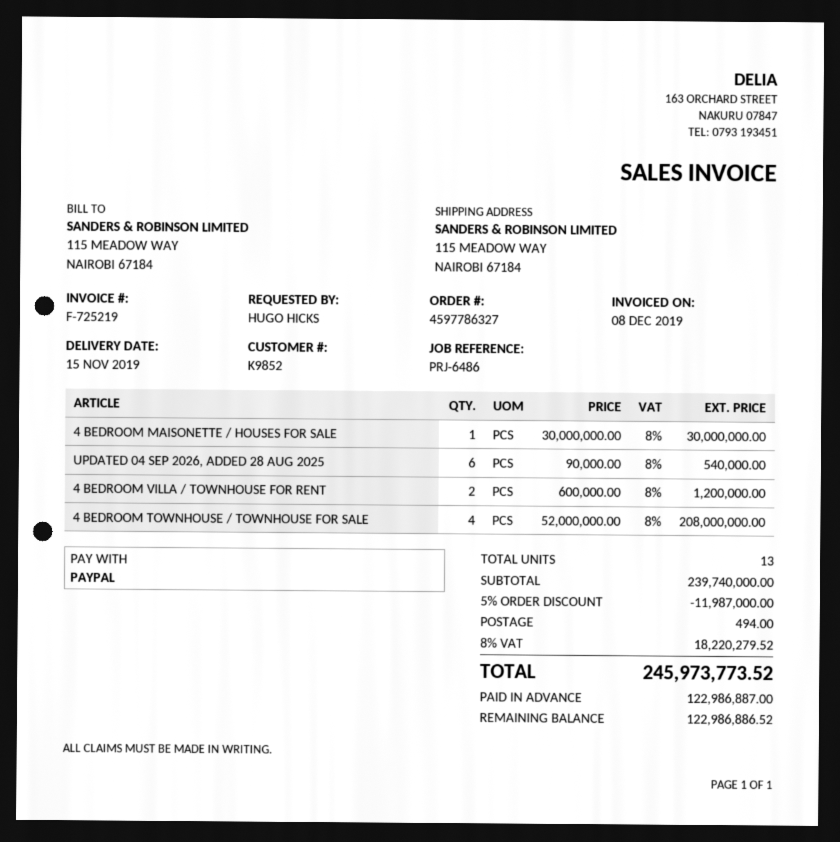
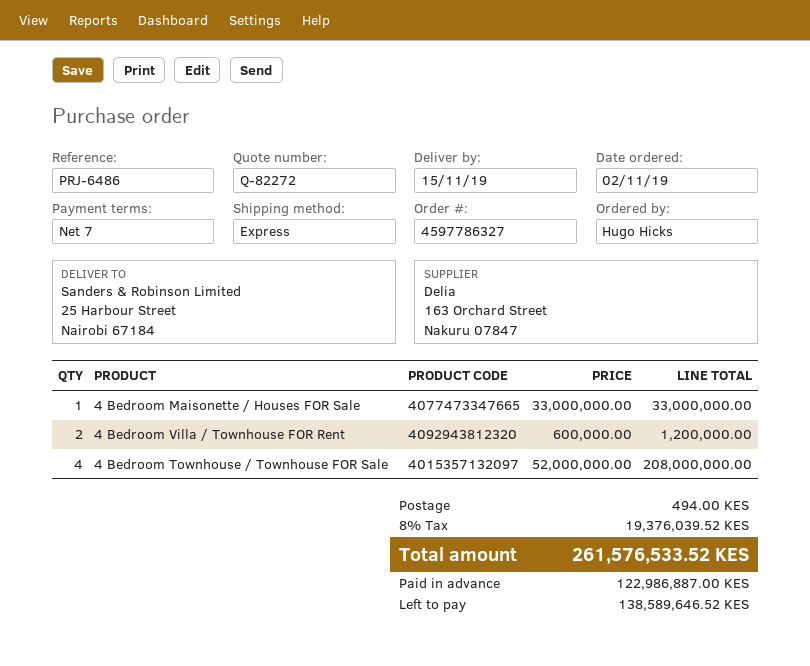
ship to: 115 MEADOW WAY, NAIROBI 67184 -> 25 Harbour Street, Nairobi 67184
4 BEDROOM MAISONETTE / HOUSES FOR SALE: 1 x 30000000.00 = 30000000.00 -> 1 x 33000000.00 = 33000000.00
UPDATED 04 SEP 2026, ADDED 28 AUG 2025: 6 x 90000.00 = 540000.00 -> none
discount: 5% = 11987000.00 -> none
tax: 8% = 18220279.52 -> 8% = 19376039.52
total: 245973773.52 -> 261576533.52
balance: 122986886.52 -> 138589646.52

